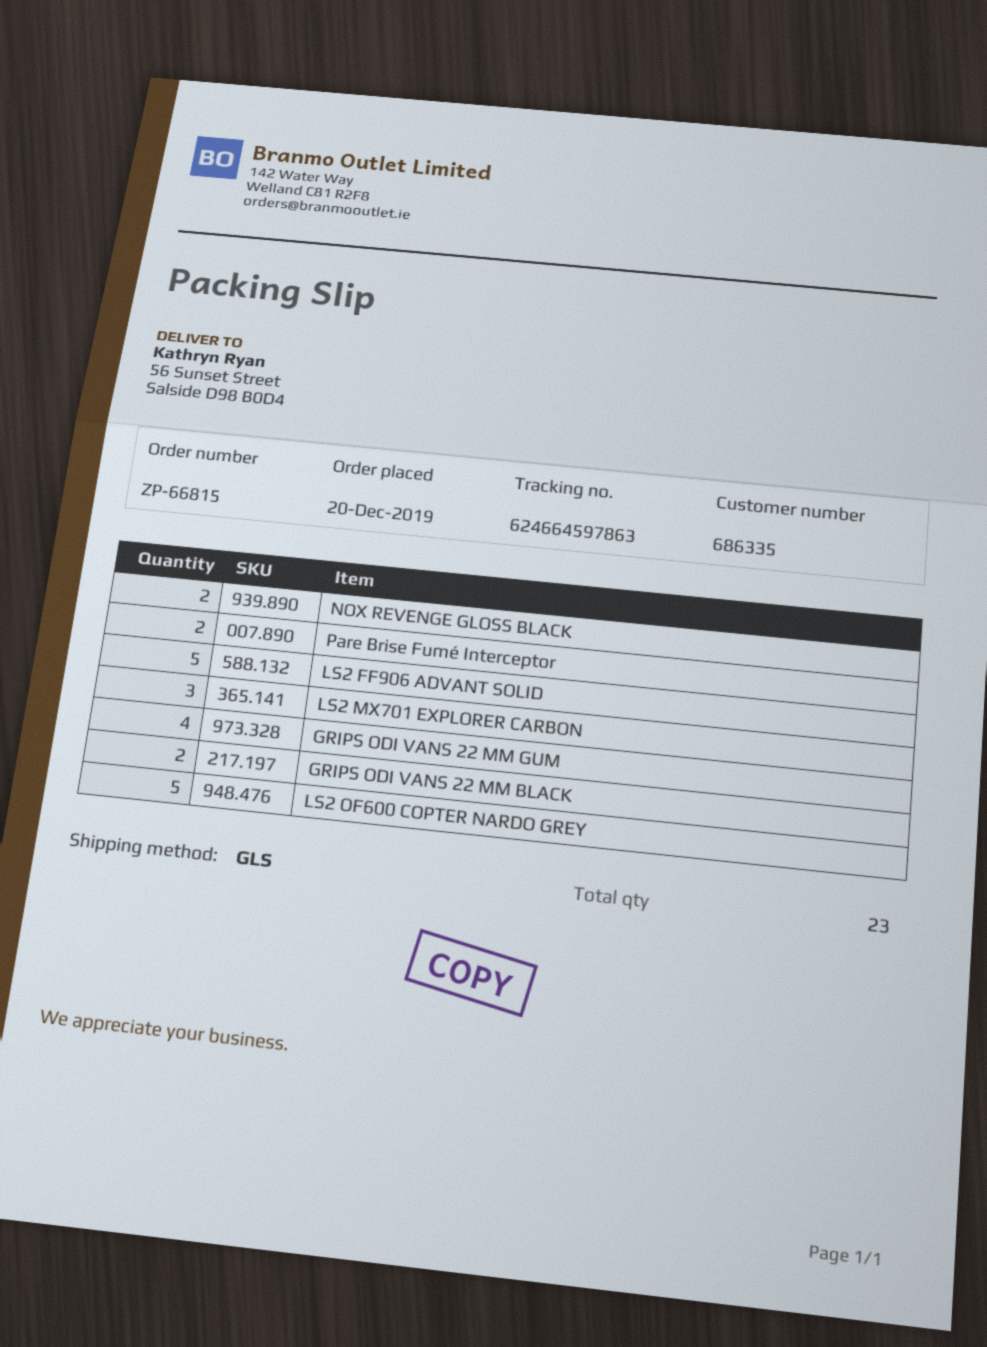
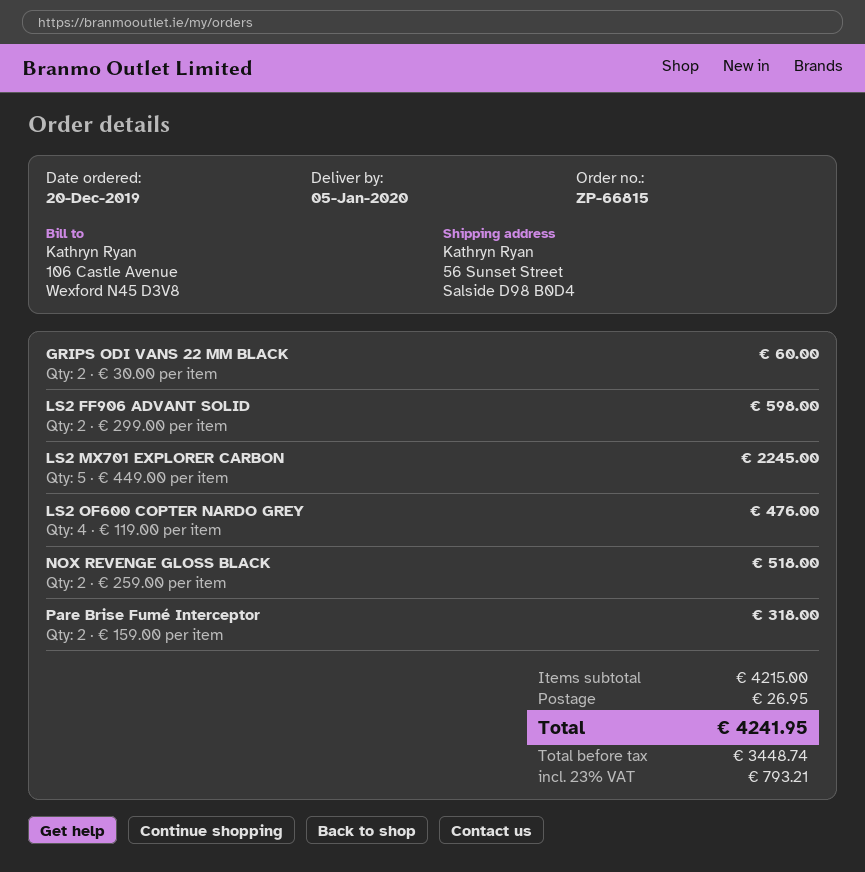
LS2 FF906 ADVANT SOLID: 5 -> 2
LS2 MX701 EXPLORER CARBON: 3 -> 5
GRIPS ODI VANS 22 MM GUM: 4 -> none
LS2 OF600 COPTER NARDO GREY: 5 -> 4

